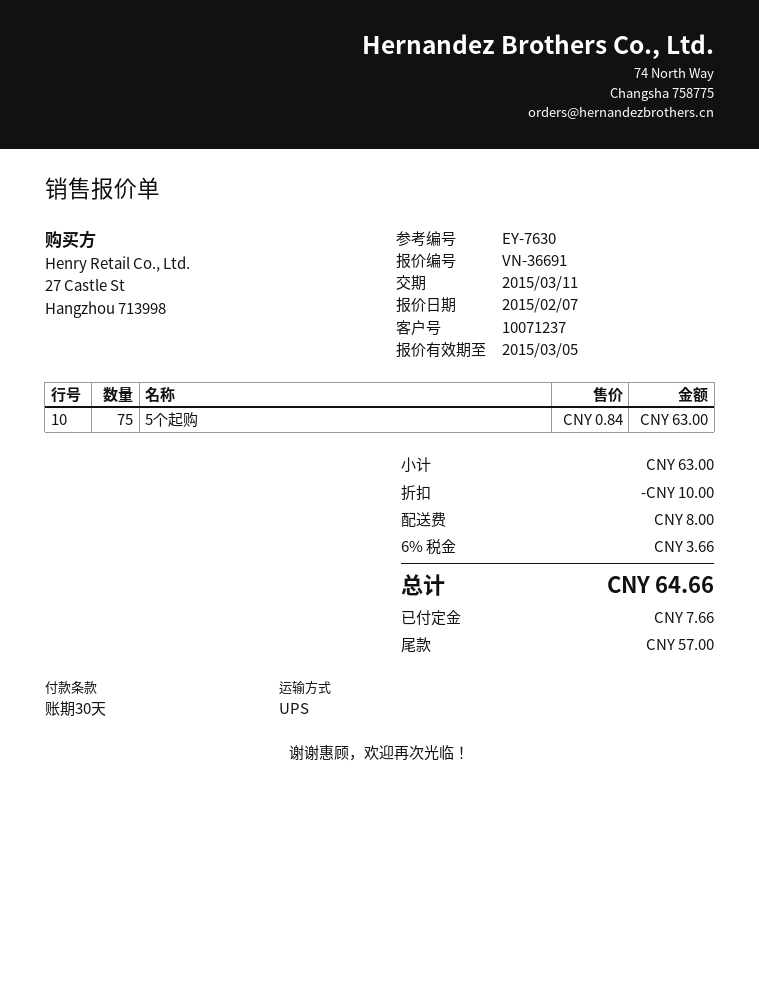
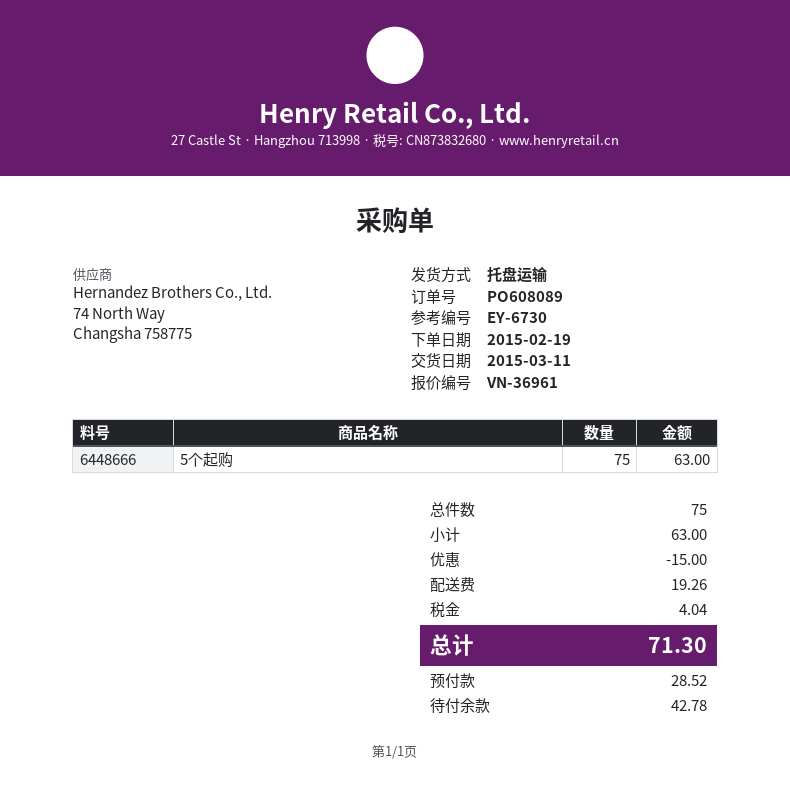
quote number: VN-36691 -> VN-36961
reference: EY-7630 -> EY-6730
shipping method: UPS -> pallet freight
discount: 10.00 -> 15.00
shipping: 8.00 -> 19.26
tax: 3.66 -> 4.04
total: 64.66 -> 71.30
deposit: 7.66 -> 28.52
balance: 57.00 -> 42.78

